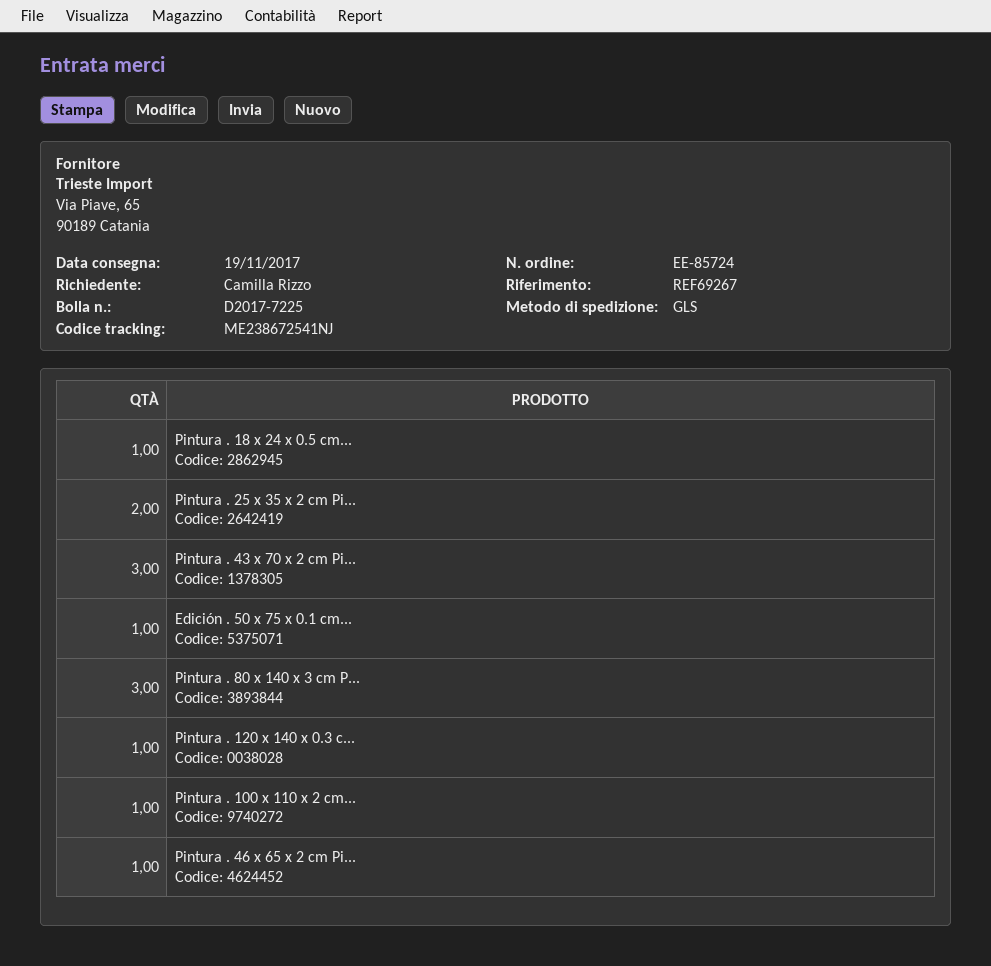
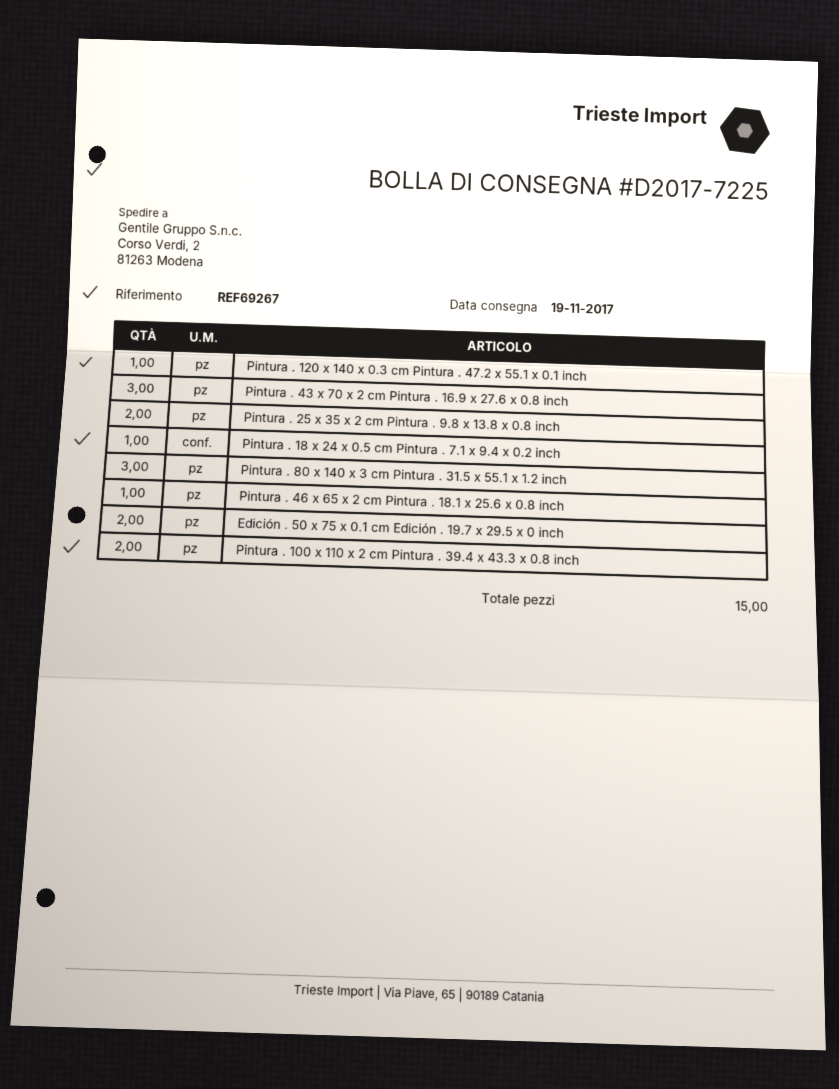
Edición . 50 x 75 x 0.1 cm...: 1 -> 2
Pintura . 100 x 110 x 2 cm...: 1 -> 2

